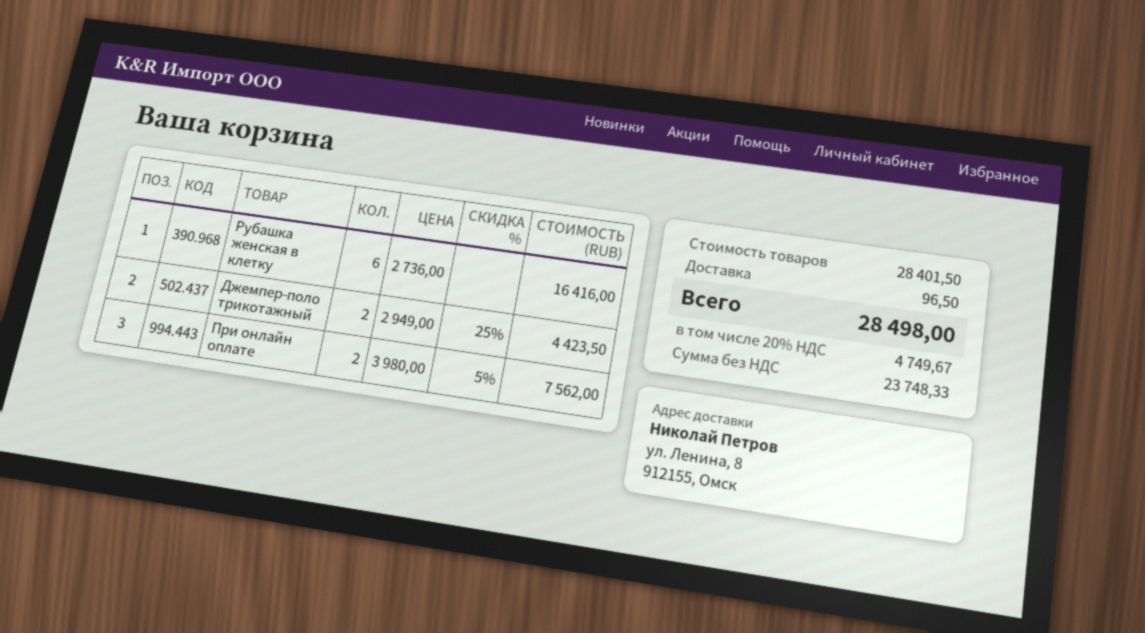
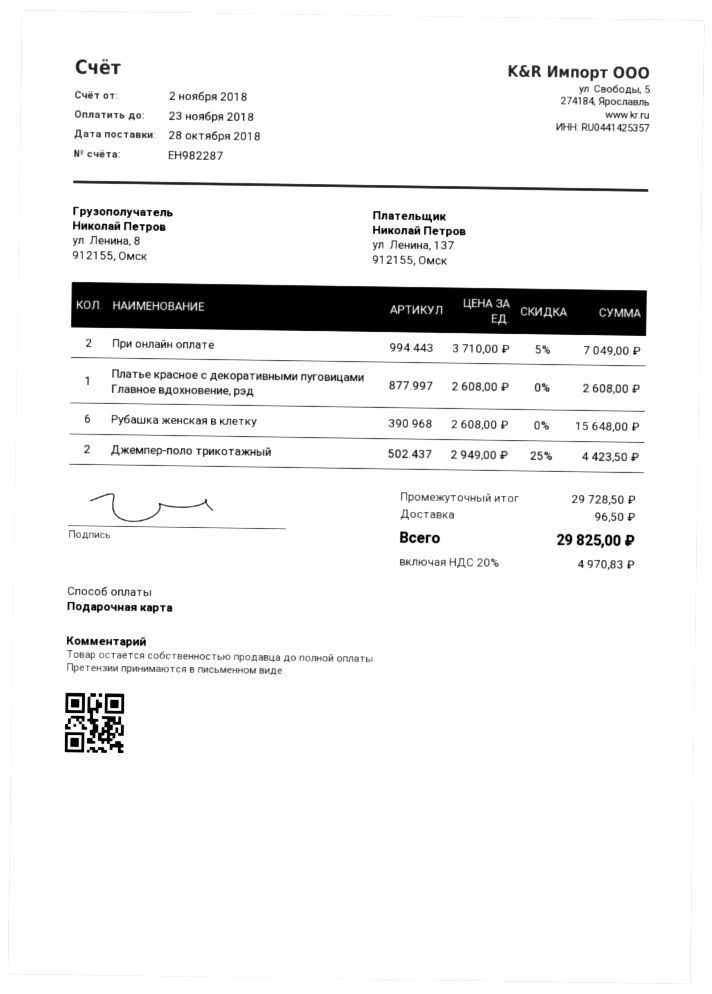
Рубашка женская в клетку: 6 x 2736.00 = 16416.00 -> 6 x 2608.00 = 15648.00
При онлайн оплате: 2 x 3980.00 - 5% = 7562.00 -> 2 x 3710.00 - 5% = 7049.00
Платье красное с декоративными пуговицами Главное вдохновение, рэд: none -> 1 x 2608.00 = 2608.00
subtotal: 28401.50 -> 29728.50
tax: 20% = 4749.67 -> 20% = 4970.83
total: 28498.00 -> 29825.00

